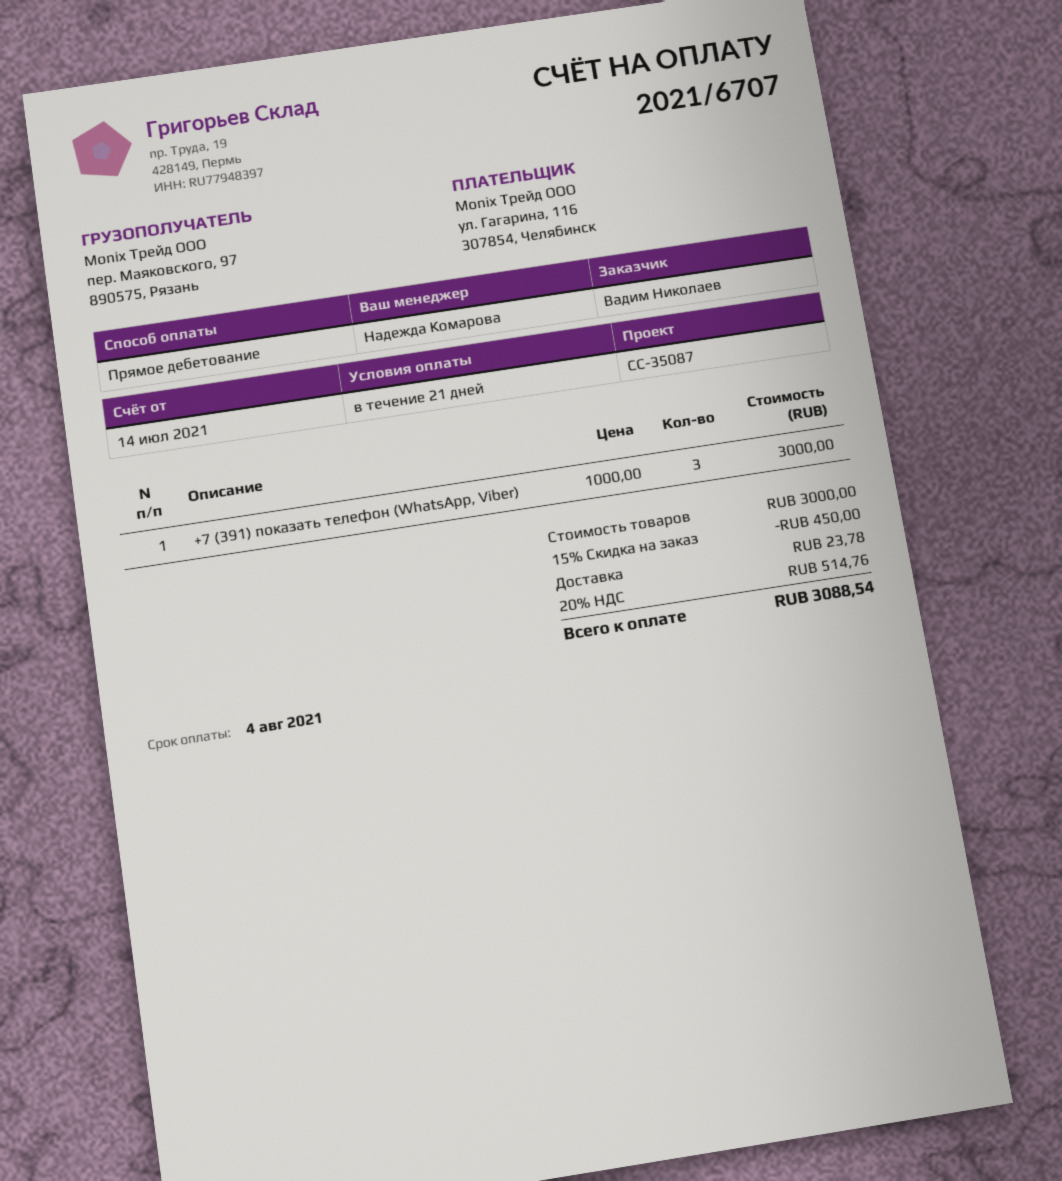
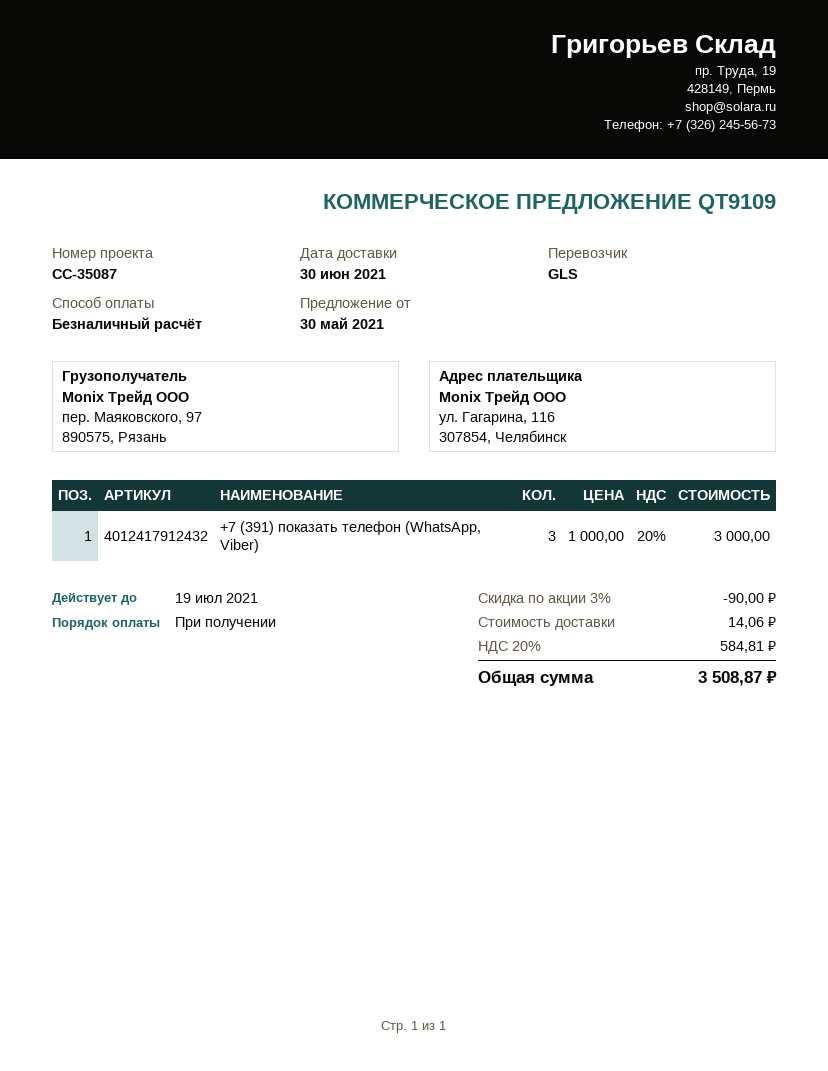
payment terms: 21 days -> on receipt
payment method: direct debit -> bank transfer
discount: 15% = 450.00 -> 3% = 90.00
shipping: 23.78 -> 14.06
tax: 20% = 514.76 -> 20% = 584.81
total: 3088.54 -> 3508.87

